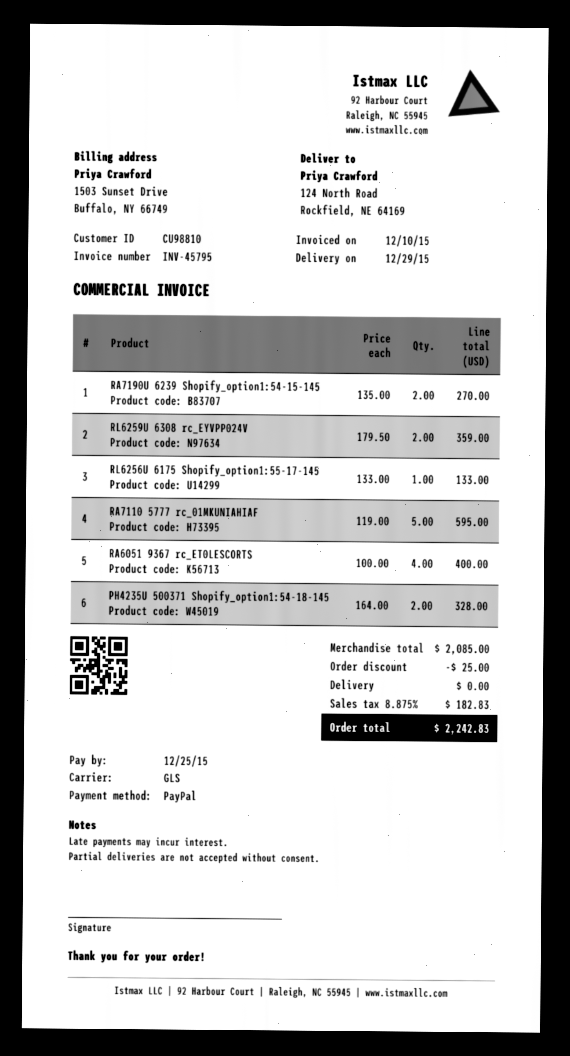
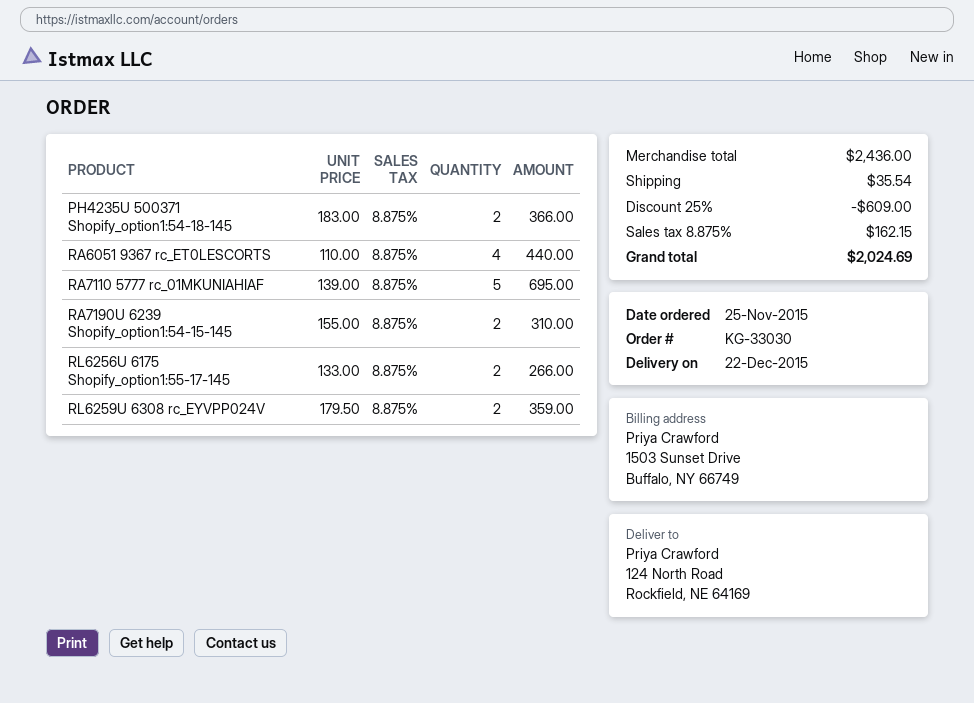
delivery date: 2015-12-29 -> 2015-12-22
RA7190U 6239 Shopify_option1:54-15-145: 2 x 135.00 = 270.00 -> 2 x 155.00 = 310.00
RL6256U 6175 Shopify_option1:55-17-145: 1 x 133.00 = 133.00 -> 2 x 133.00 = 266.00
RA7110 5777 rc_01MKUNIAHIAF: 5 x 119.00 = 595.00 -> 5 x 139.00 = 695.00
RA6051 9367 rc_ET0LESCORTS: 4 x 100.00 = 400.00 -> 4 x 110.00 = 440.00
PH4235U 500371 Shopify_option1:54-18-145: 2 x 164.00 = 328.00 -> 2 x 183.00 = 366.00
subtotal: 2085.00 -> 2436.00
discount: 25.00 -> 609.00
shipping: 0.00 -> 35.54
tax: 8.875% = 182.83 -> 8.875% = 162.15
total: 2242.83 -> 2024.69

